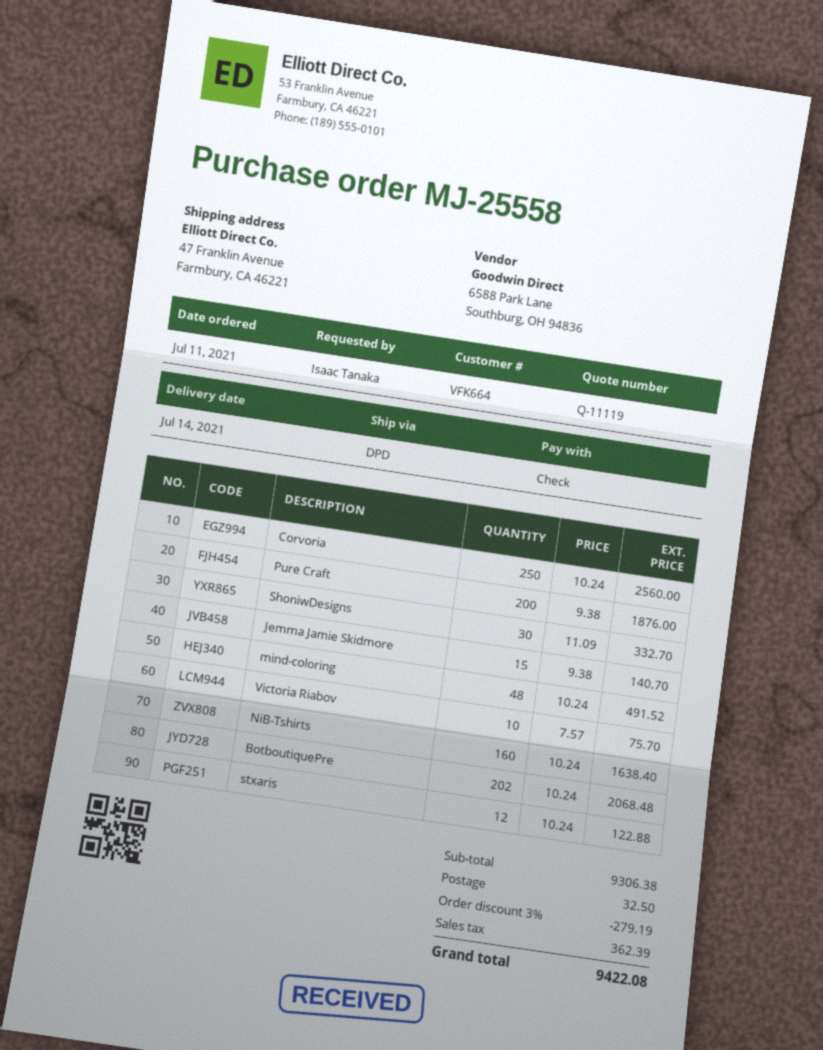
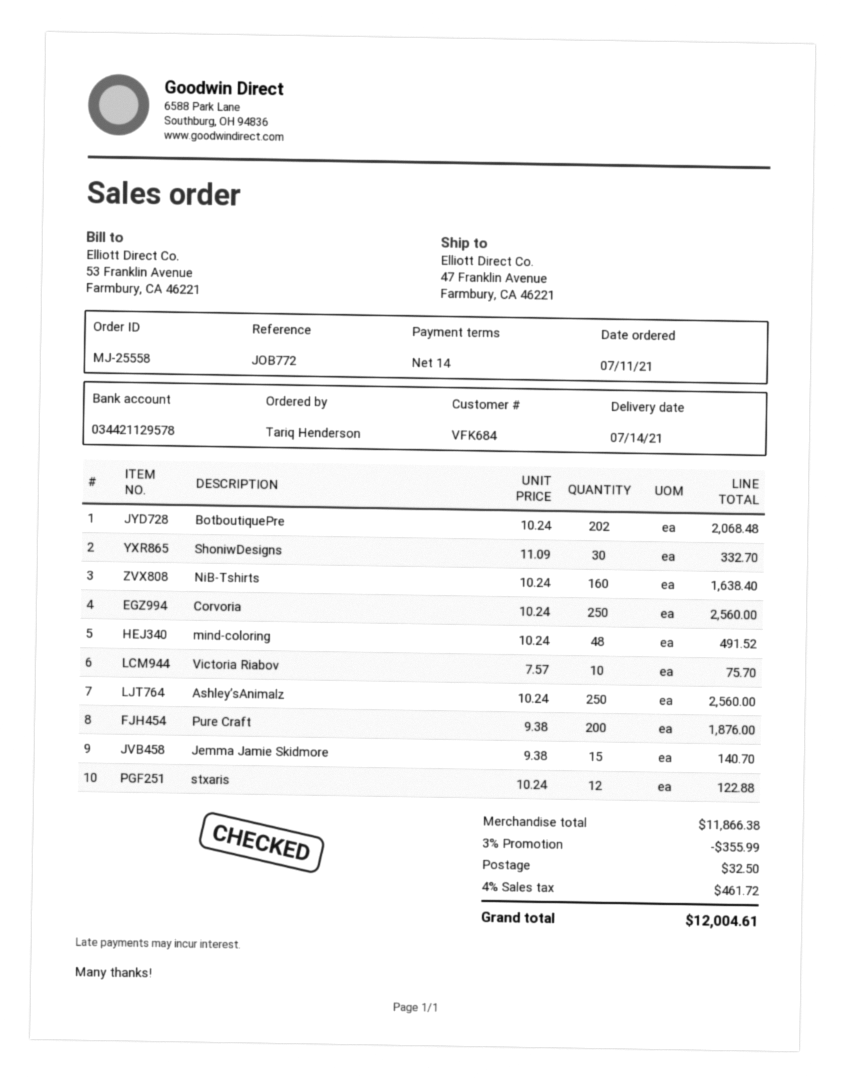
customer number: VFK664 -> VFK684
ordered by: Isaac Tanaka -> Tariq Henderson
Ashley’sAnimalz: none -> 250 x 10.24 = 2560.00
subtotal: 9306.38 -> 11866.38
discount: 3% = 279.19 -> 3% = 355.99
tax: 362.39 -> 461.72
total: 9422.08 -> 12004.61

